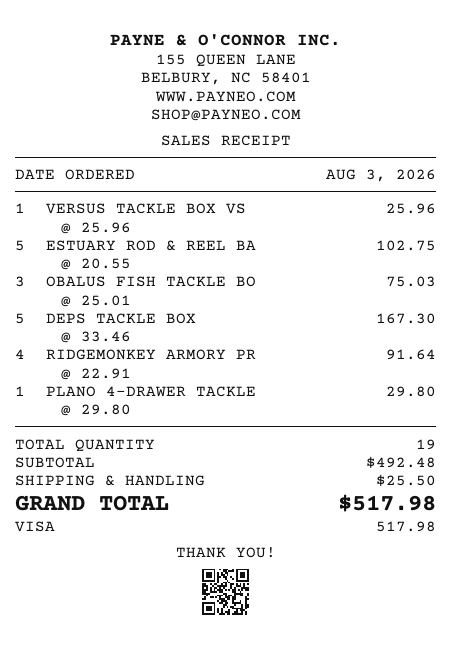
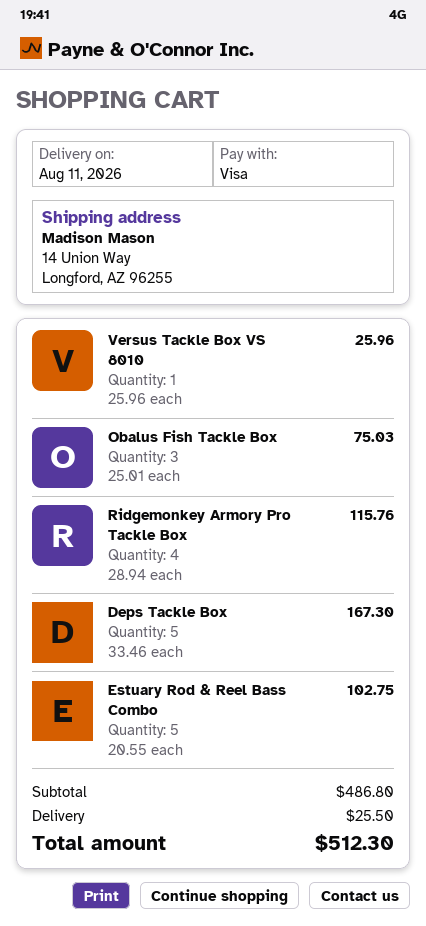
RIDGEMONKEY ARMORY PR: 4 x 22.91 = 91.64 -> 4 x 28.94 = 115.76
PLANO 4-DRAWER TACKLE: 1 x 29.80 = 29.80 -> none
subtotal: 492.48 -> 486.80
total: 517.98 -> 512.30

